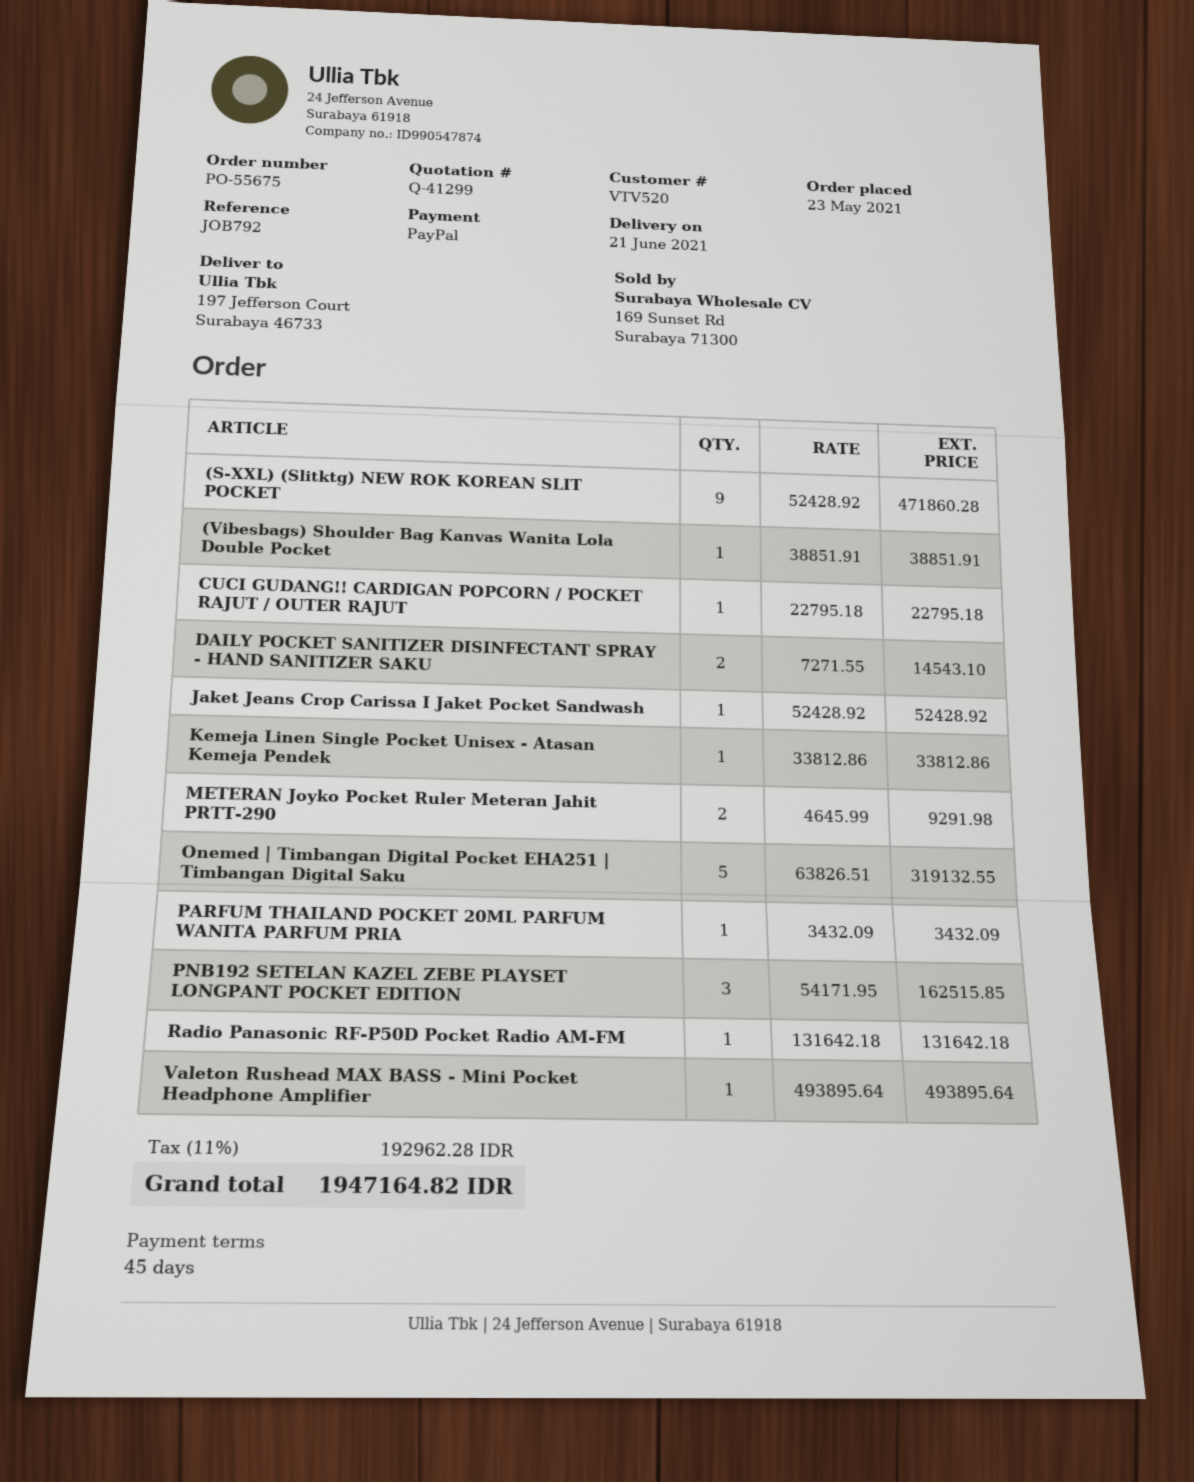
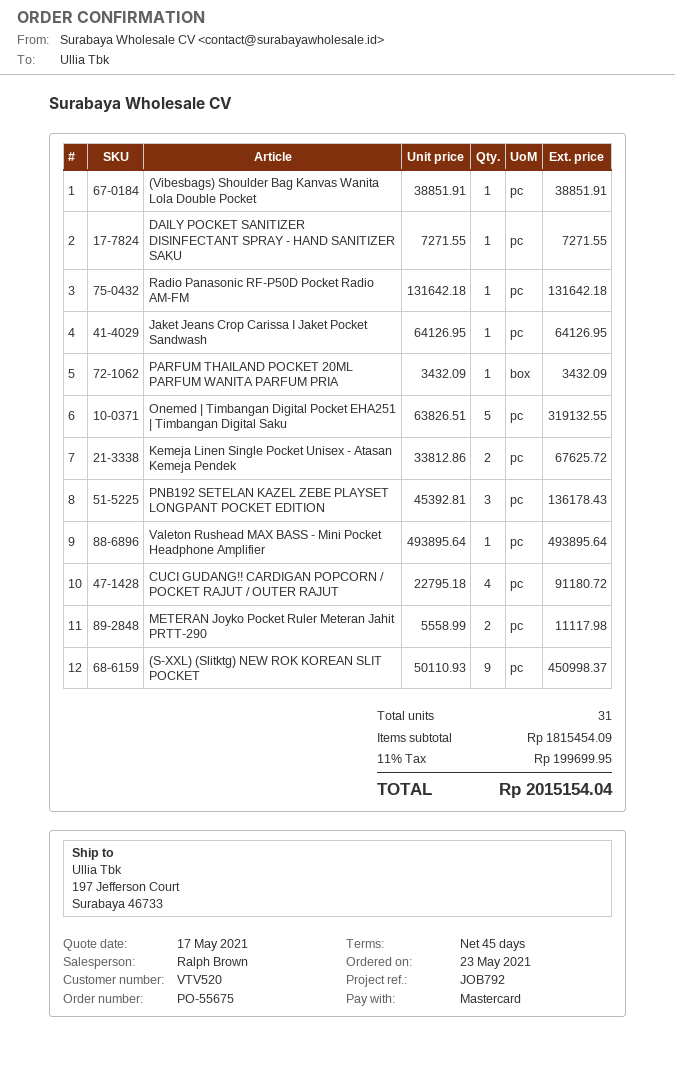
payment method: PayPal -> Mastercard
(S-XXL) (Slitktg) NEW ROK KOREAN SLIT POCKET: 9 x 52428.92 = 471860.28 -> 9 x 50110.93 = 450998.37
CUCI GUDANG!! CARDIGAN POPCORN / POCKET RAJUT / OUTER RAJUT: 1 x 22795.18 = 22795.18 -> 4 x 22795.18 = 91180.72
DAILY POCKET SANITIZER DISINFECTANT SPRAY - HAND SANITIZER SAKU: 2 x 7271.55 = 14543.10 -> 1 x 7271.55 = 7271.55
Jaket Jeans Crop Carissa I Jaket Pocket Sandwash: 1 x 52428.92 = 52428.92 -> 1 x 64126.95 = 64126.95
Kemeja Linen Single Pocket Unisex - Atasan Kemeja Pendek: 1 x 33812.86 = 33812.86 -> 2 x 33812.86 = 67625.72
METERAN Joyko Pocket Ruler Meteran Jahit PRTT-290: 2 x 4645.99 = 9291.98 -> 2 x 5558.99 = 11117.98
PNB192 SETELAN KAZEL ZEBE PLAYSET LONGPANT POCKET EDITION: 3 x 54171.95 = 162515.85 -> 3 x 45392.81 = 136178.43
tax: 11% = 192962.28 -> 11% = 199699.95
total: 1947164.82 -> 2015154.04

